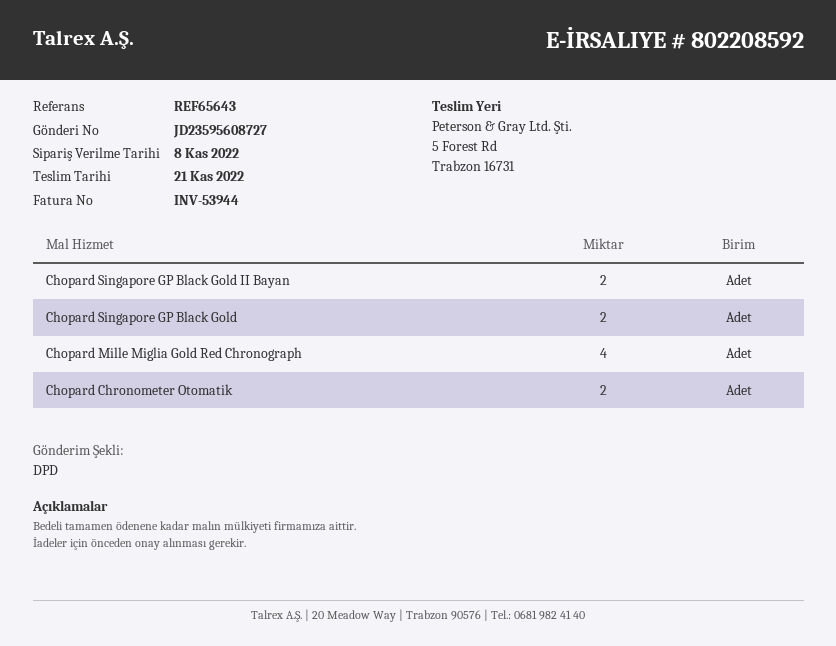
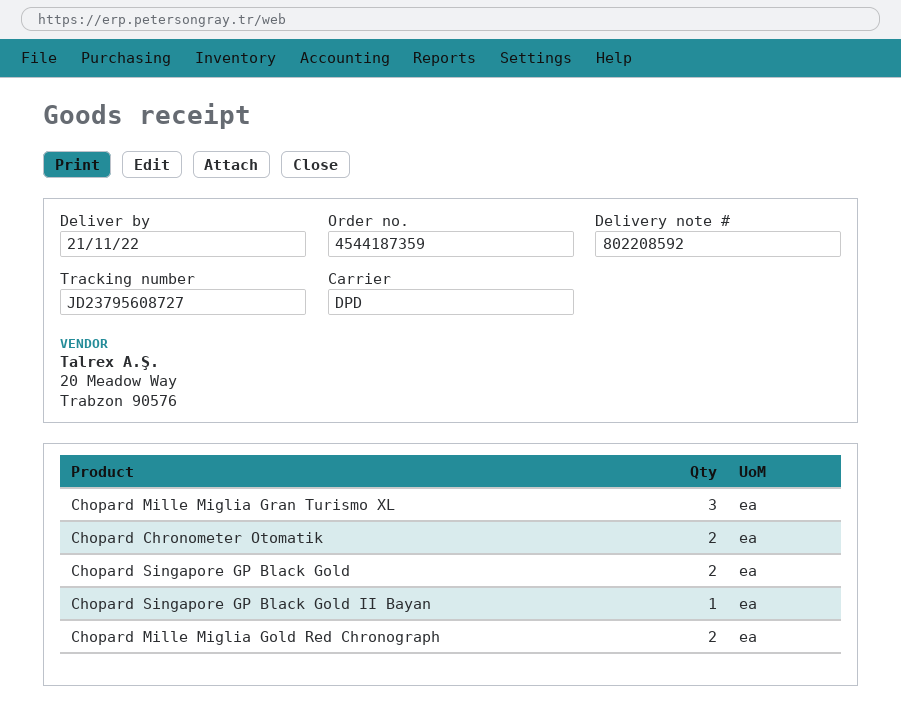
tracking number: JD23595608727 -> JD23795608727
Chopard Singapore GP Black Gold II Bayan: 2 -> 1
Chopard Mille Miglia Gold Red Chronograph: 4 -> 2
Chopard Mille Miglia Gran Turismo XL: none -> 3

